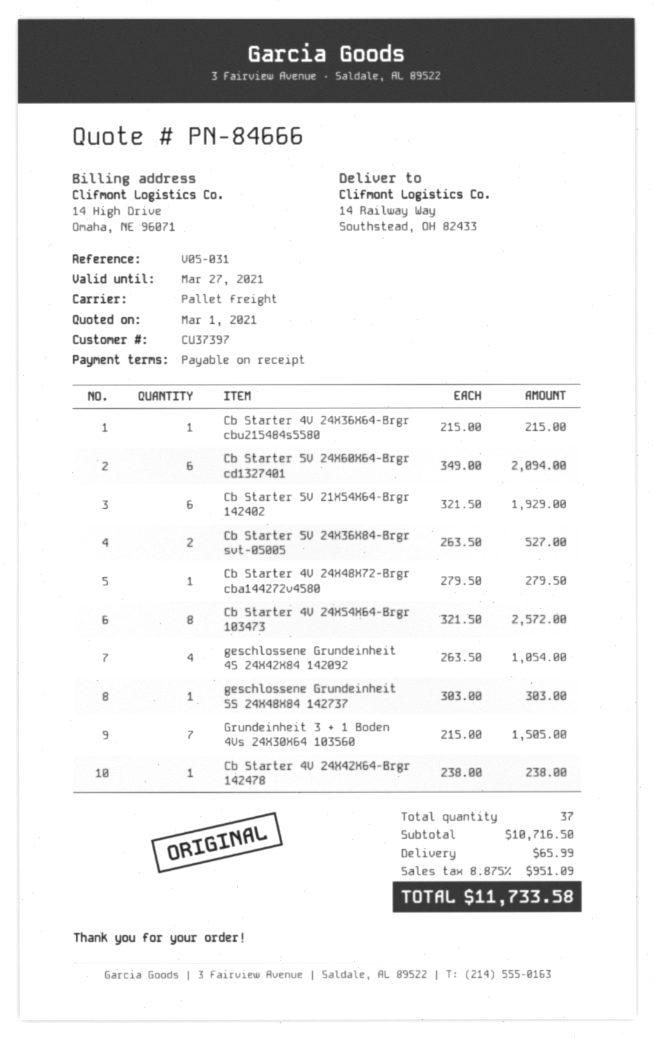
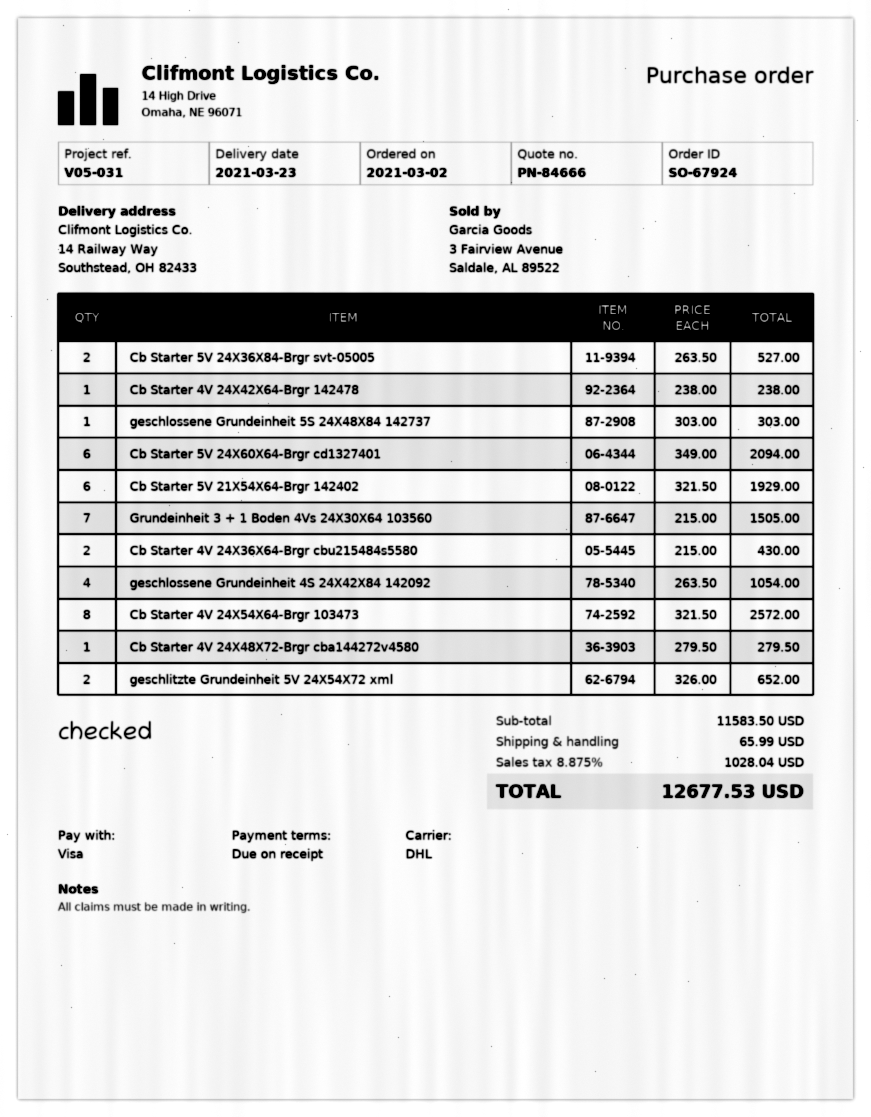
shipping method: pallet freight -> DHL
Cb Starter 4V 24X36X64-Brgr cbu215484s5580: 1 x 215.00 = 215.00 -> 2 x 215.00 = 430.00
geschlitzte Grundeinheit 5V 24X54X72 xml: none -> 2 x 326.00 = 652.00
subtotal: 10716.50 -> 11583.50
tax: 8.875% = 951.09 -> 8.875% = 1028.04
total: 11733.58 -> 12677.53

